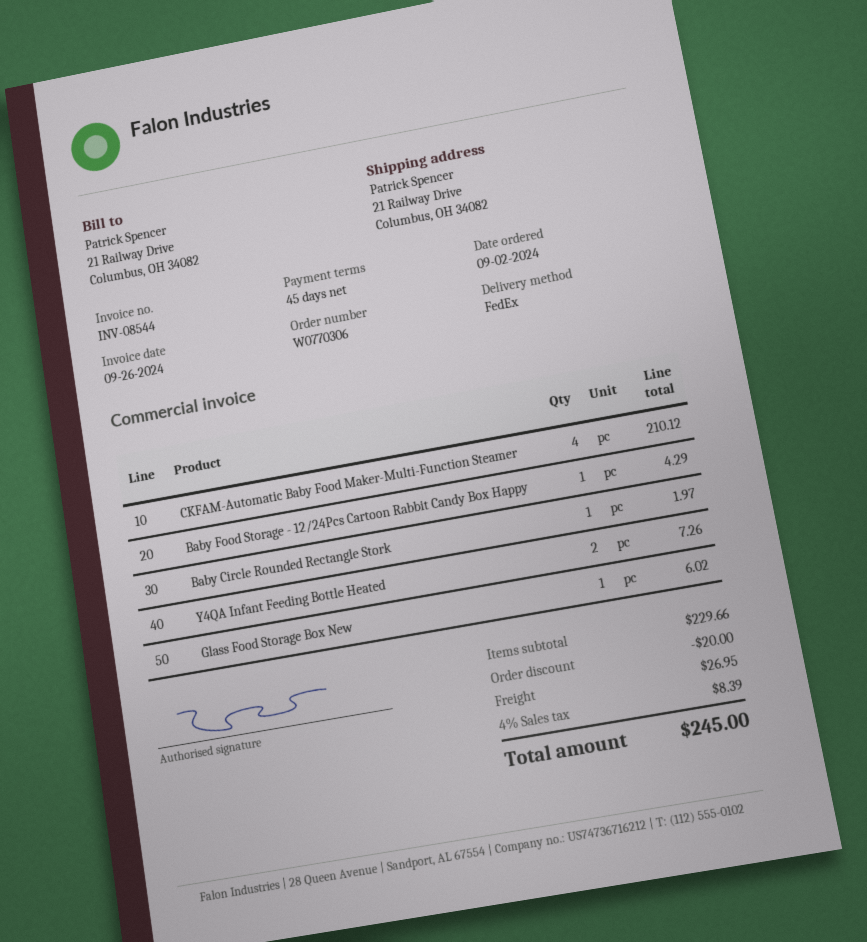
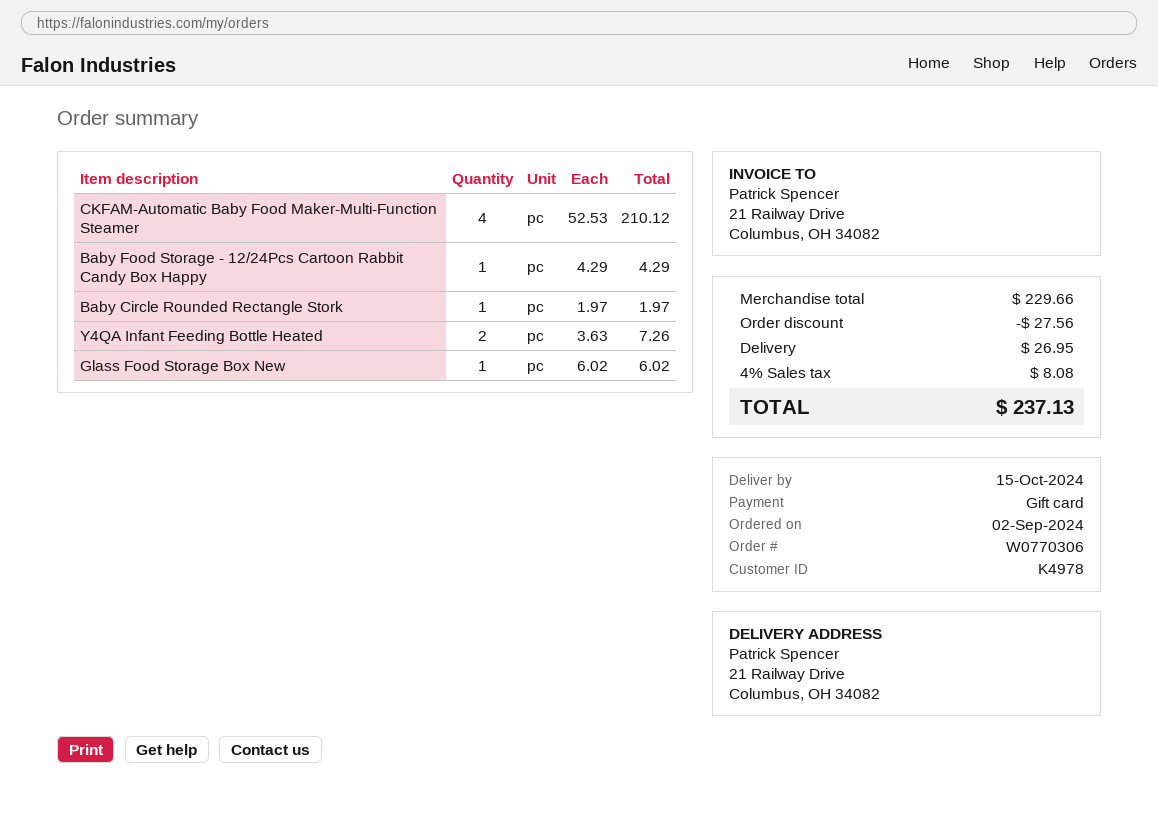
discount: 20.00 -> 27.56
tax: 4% = 8.39 -> 4% = 8.08
total: 245.00 -> 237.13

